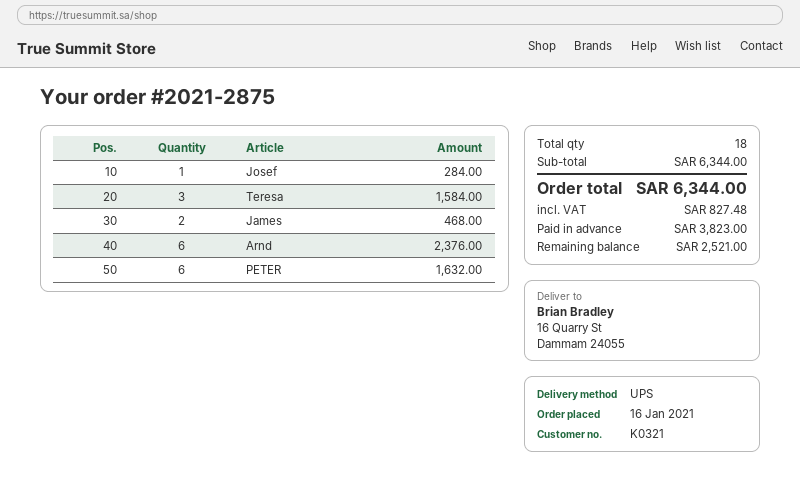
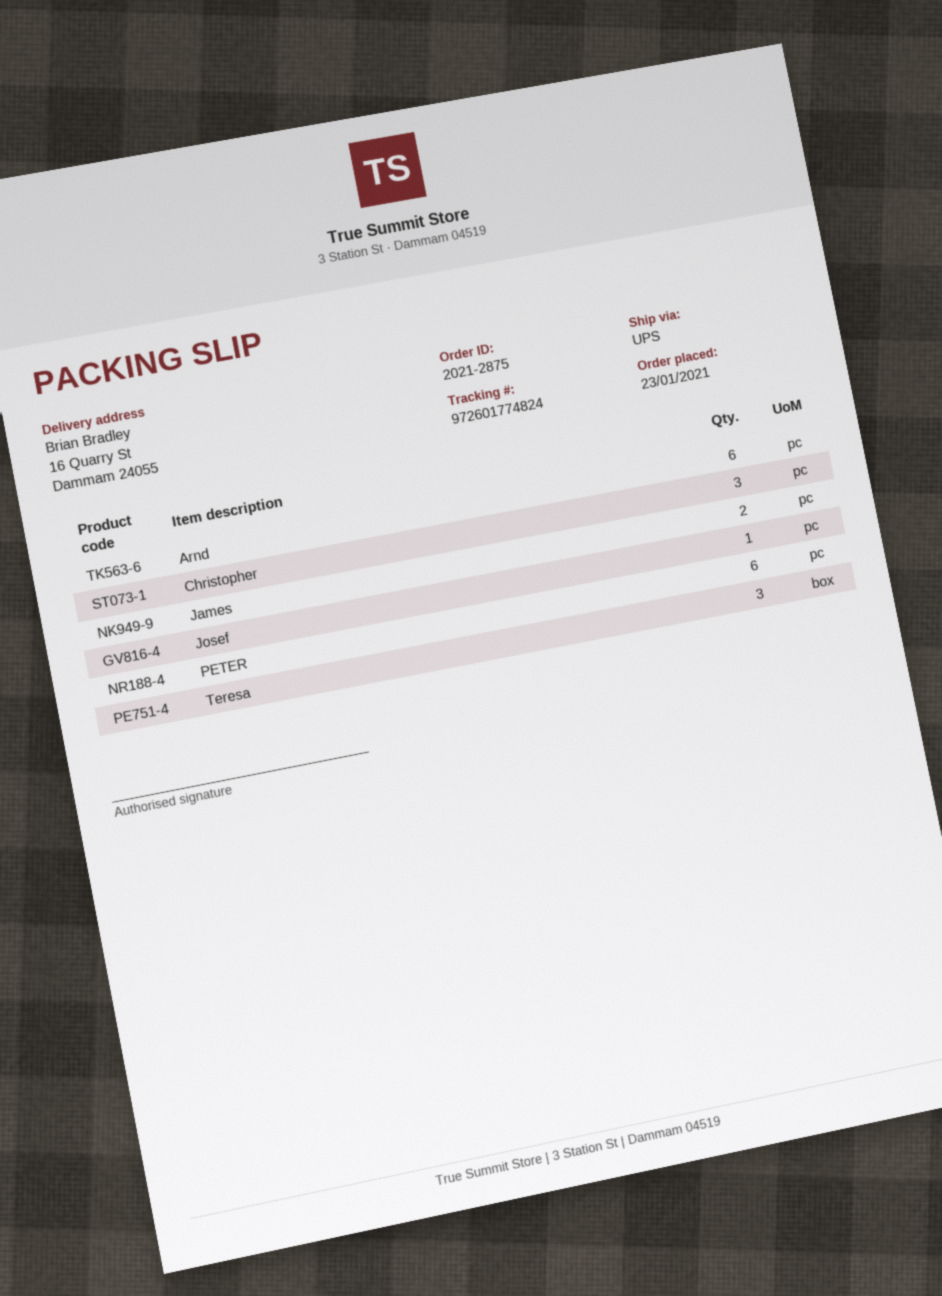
order date: 2021-01-16 -> 2021-01-23
Christopher: none -> 3

